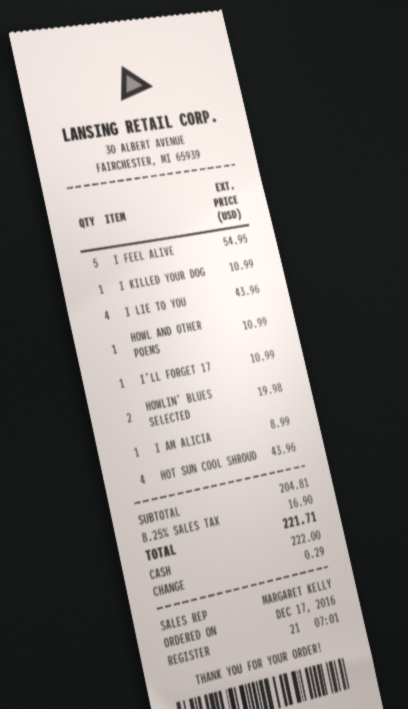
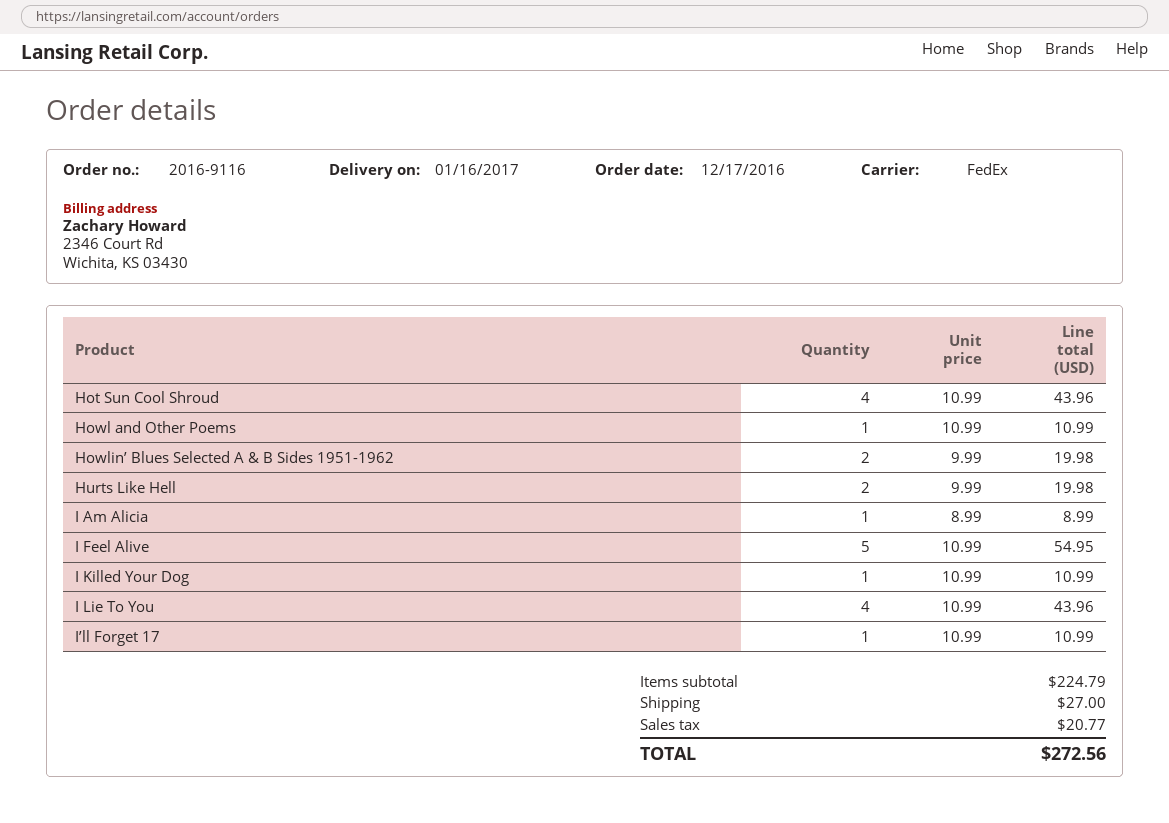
Hurts Like Hell: none -> 2 for 19.98
subtotal: 204.81 -> 224.79
shipping: none -> 27.00
tax: 16.90 -> 20.77
total: 221.71 -> 272.56

